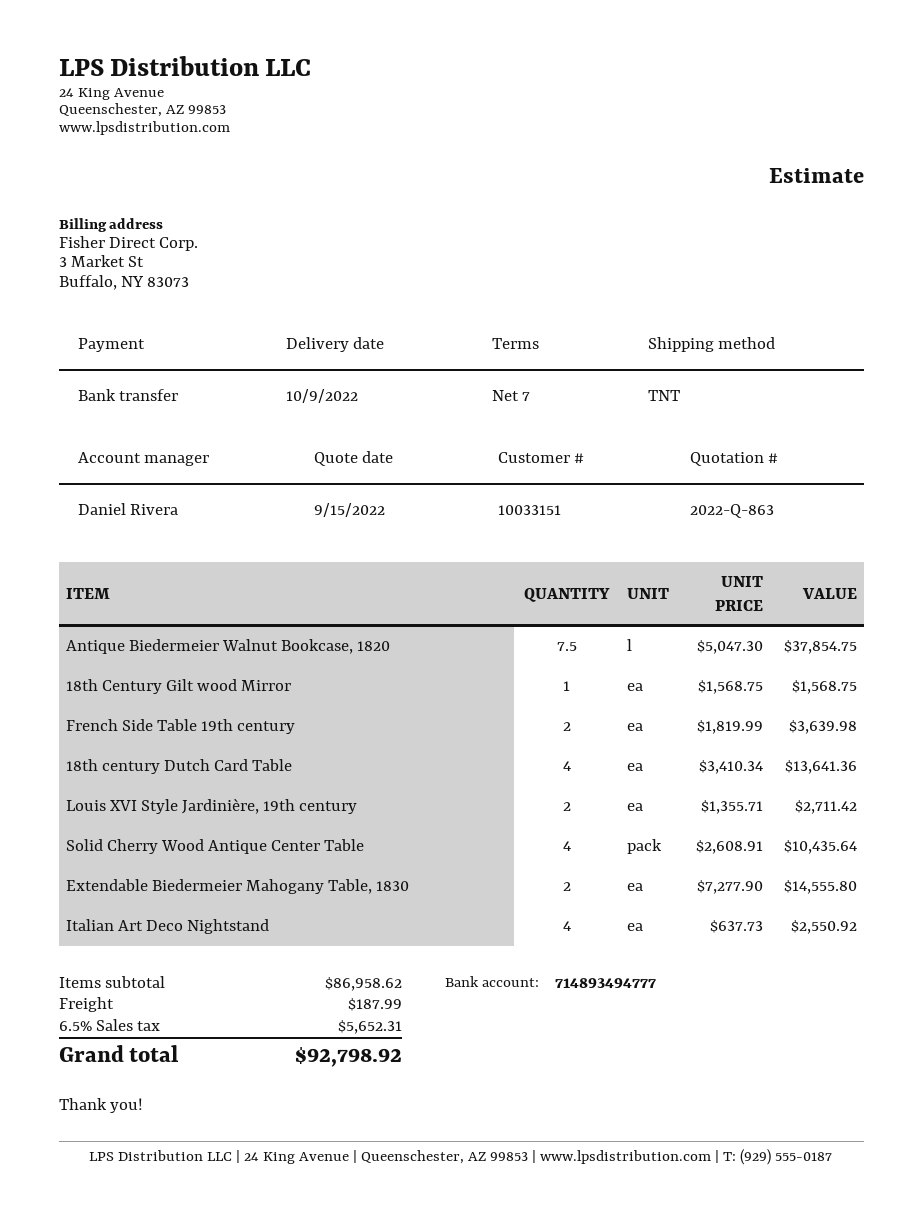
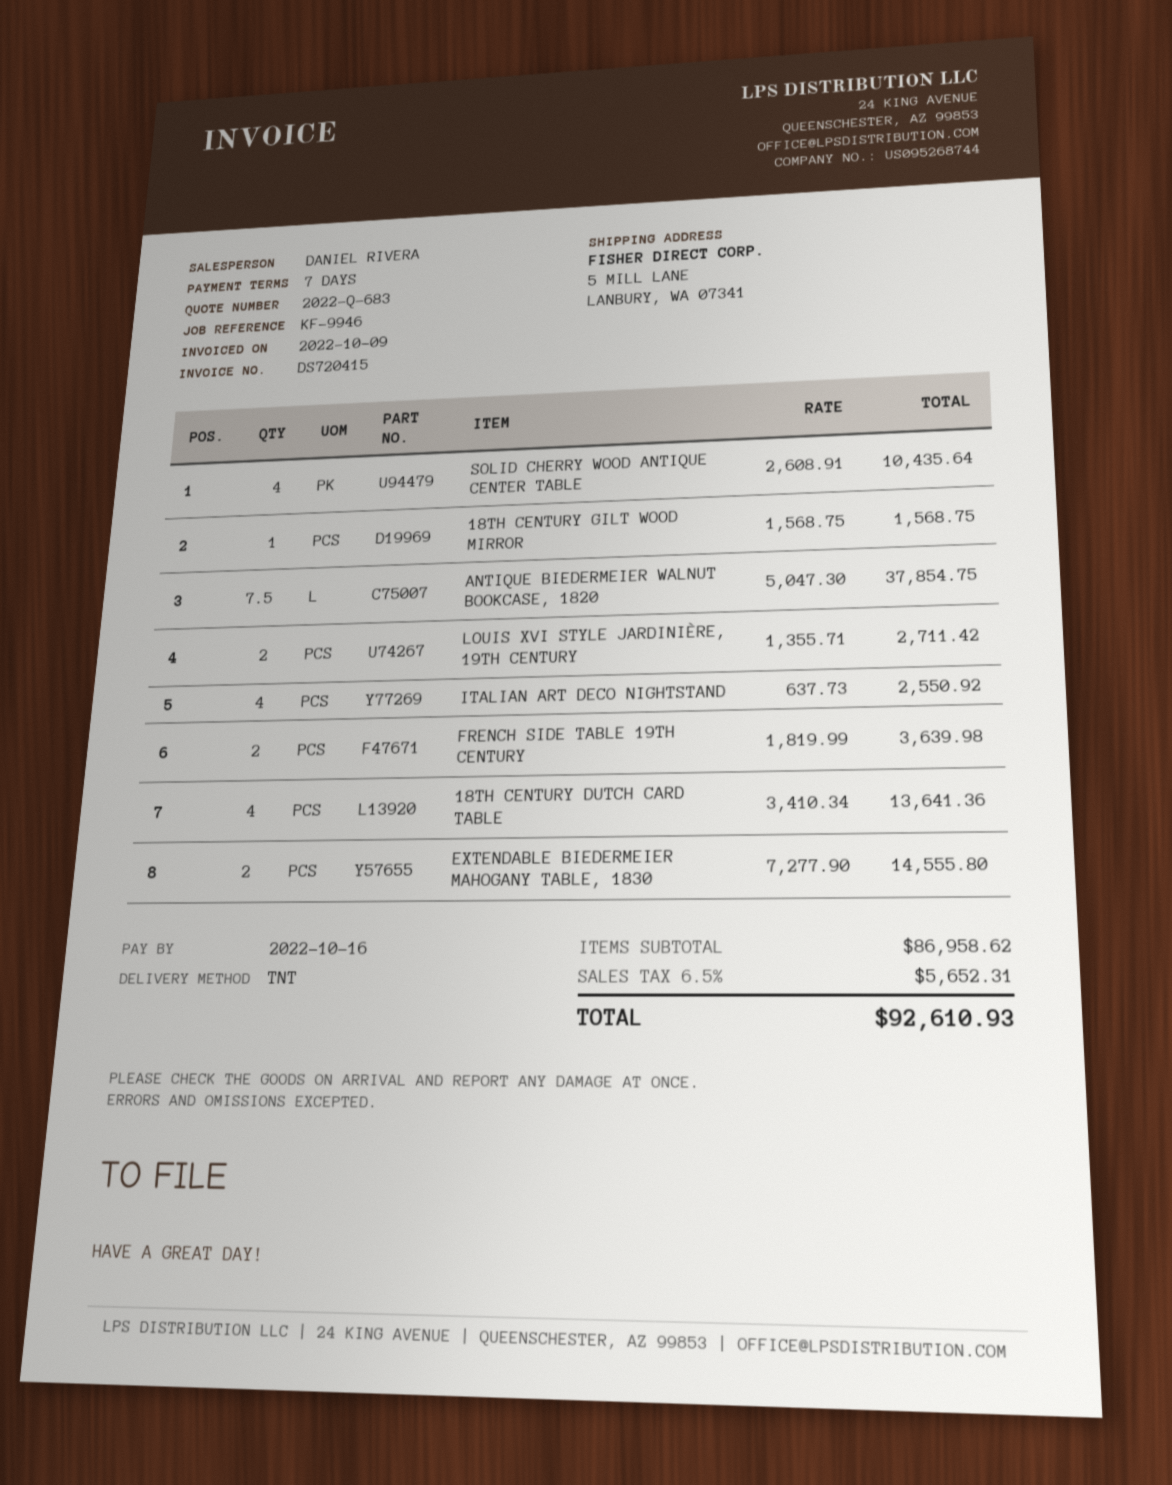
quote number: 2022-Q-863 -> 2022-Q-683
shipping: 187.99 -> none
total: 92798.92 -> 92610.93

